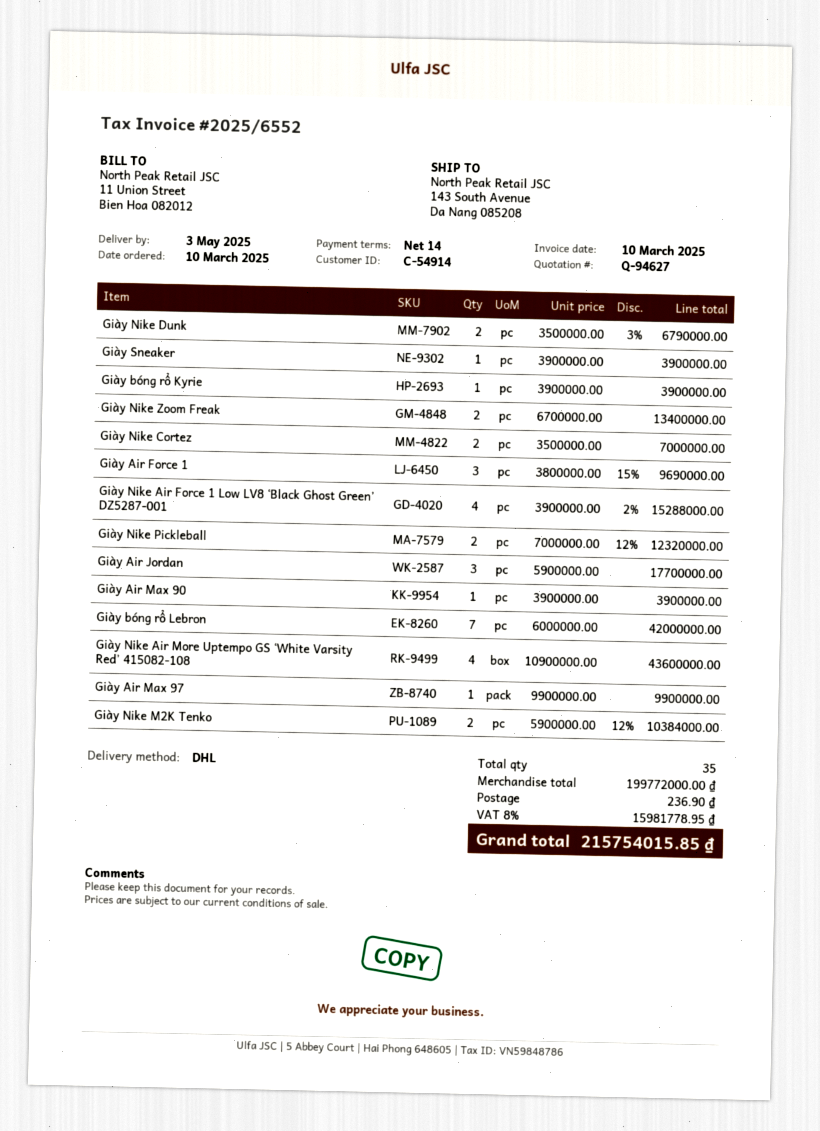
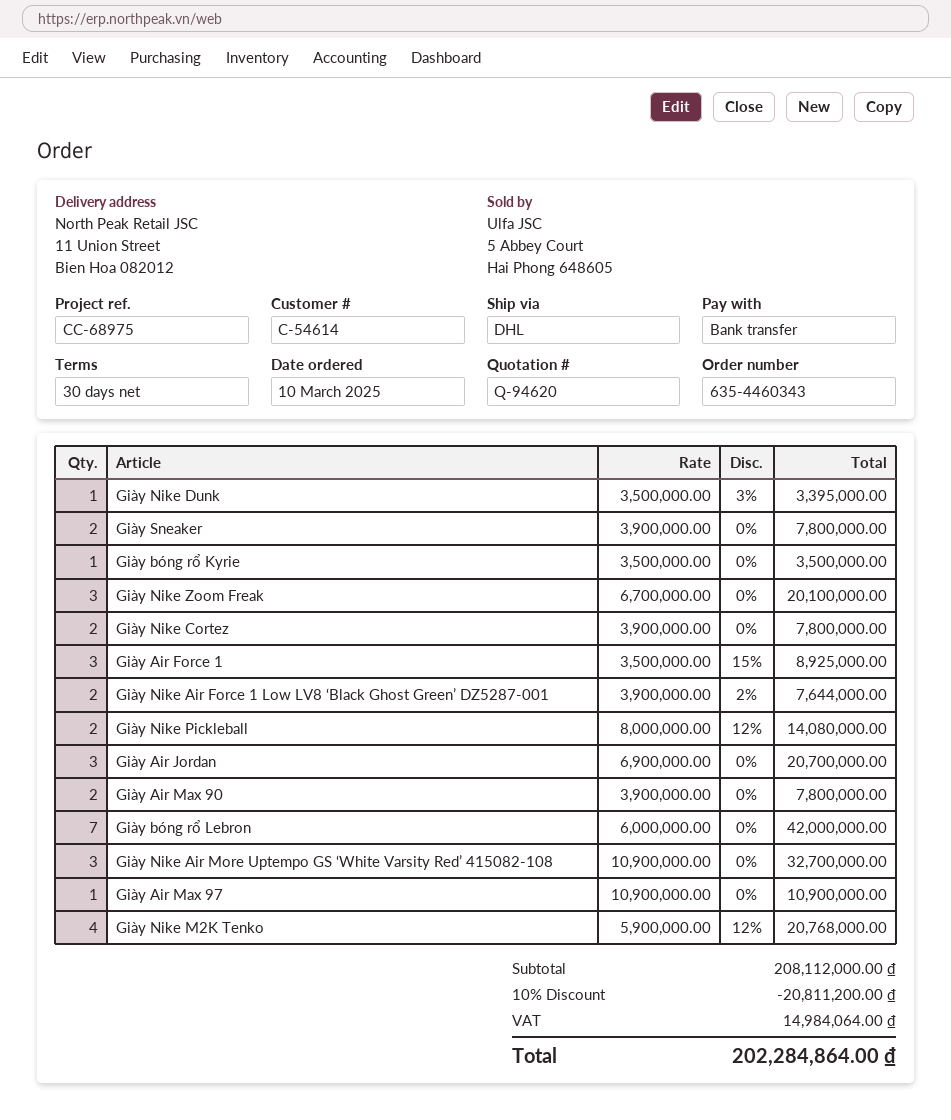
quote number: Q-94627 -> Q-94620
payment terms: 14 days -> 30 days
customer number: C-54914 -> C-54614
ship to: 143 South Avenue, Da Nang 085208 -> 11 Union Street, Bien Hoa 082012
Giày Nike Dunk: 2 x 3500000.00 - 3% = 6790000.00 -> 1 x 3500000.00 - 3% = 3395000.00
Giày Sneaker: 1 x 3900000.00 = 3900000.00 -> 2 x 3900000.00 = 7800000.00
Giày bóng rổ Kyrie: 1 x 3900000.00 = 3900000.00 -> 1 x 3500000.00 = 3500000.00
Giày Nike Zoom Freak: 2 x 6700000.00 = 13400000.00 -> 3 x 6700000.00 = 20100000.00
Giày Nike Cortez: 2 x 3500000.00 = 7000000.00 -> 2 x 3900000.00 = 7800000.00
Giày Air Force 1: 3 x 3800000.00 - 15% = 9690000.00 -> 3 x 3500000.00 - 15% = 8925000.00
Giày Nike Air Force 1 Low LV8 ‘Black Ghost Green’ DZ5287-001: 4 x 3900000.00 - 2% = 15288000.00 -> 2 x 3900000.00 - 2% = 7644000.00
Giày Nike Pickleball: 2 x 7000000.00 - 12% = 12320000.00 -> 2 x 8000000.00 - 12% = 14080000.00
Giày Air Jordan: 3 x 5900000.00 = 17700000.00 -> 3 x 6900000.00 = 20700000.00
Giày Air Max 90: 1 x 3900000.00 = 3900000.00 -> 2 x 3900000.00 = 7800000.00
Giày Nike Air More Uptempo GS ‘White Varsity Red’ 415082-108: 4 x 10900000.00 = 43600000.00 -> 3 x 10900000.00 = 32700000.00
Giày Air Max 97: 1 x 9900000.00 = 9900000.00 -> 1 x 10900000.00 = 10900000.00
Giày Nike M2K Tenko: 2 x 5900000.00 - 12% = 10384000.00 -> 4 x 5900000.00 - 12% = 20768000.00
subtotal: 199772000.00 -> 208112000.00
discount: none -> 10% = 20811200.00
shipping: 236.90 -> none
tax: 15981778.95 -> 14984064.00
total: 215754015.85 -> 202284864.00

